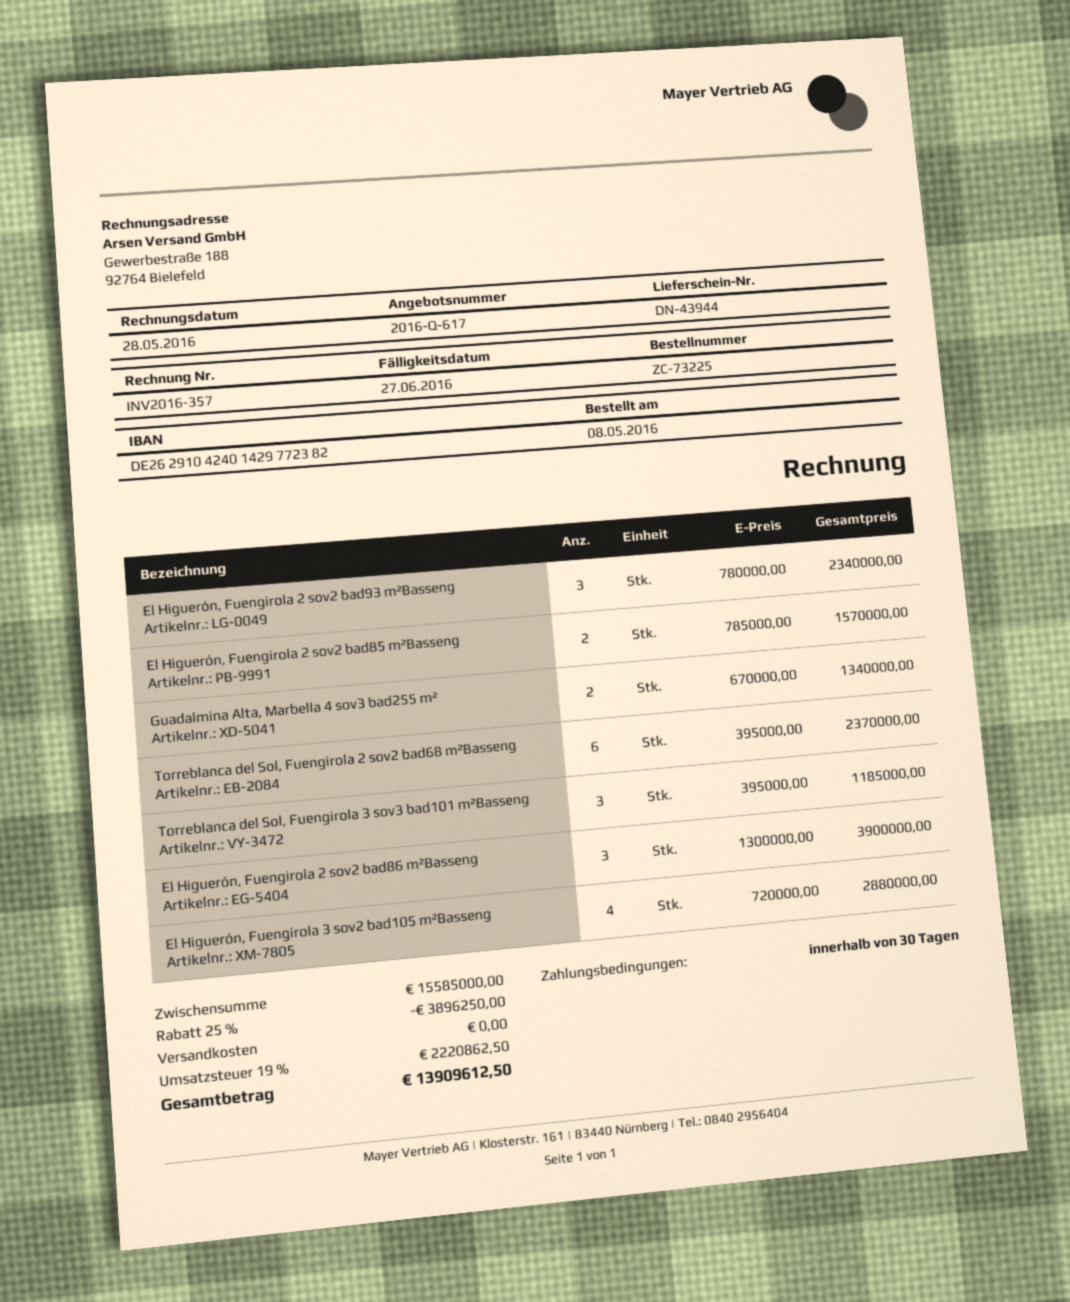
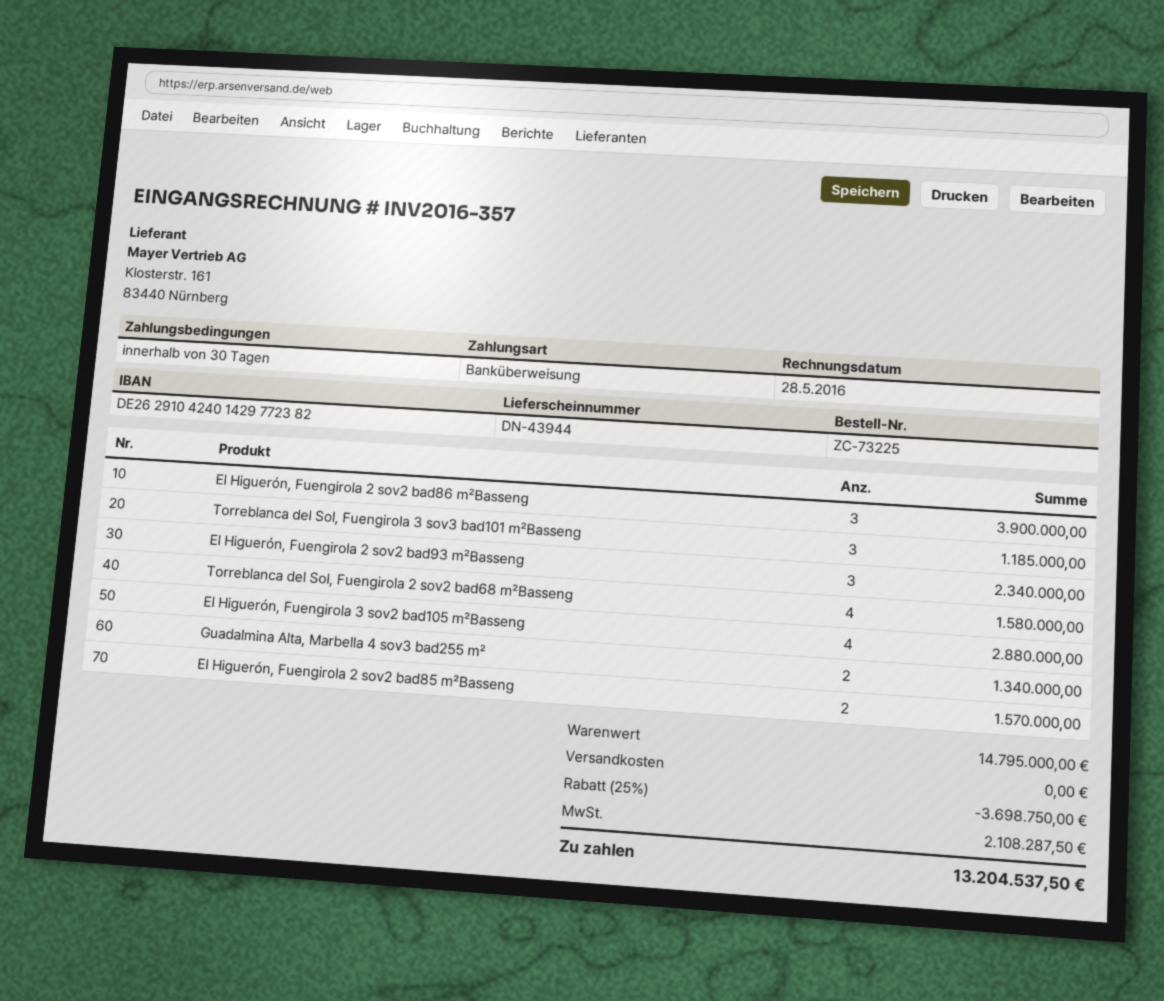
Torreblanca del Sol, Fuengirola 2 sov2 bad68 m²Basseng: 6 for 2370000.00 -> 4 for 1580000.00
subtotal: 15585000.00 -> 14795000.00
discount: 25% = 3896250.00 -> 25% = 3698750.00
tax: 2220862.50 -> 2108287.50
total: 13909612.50 -> 13204537.50

